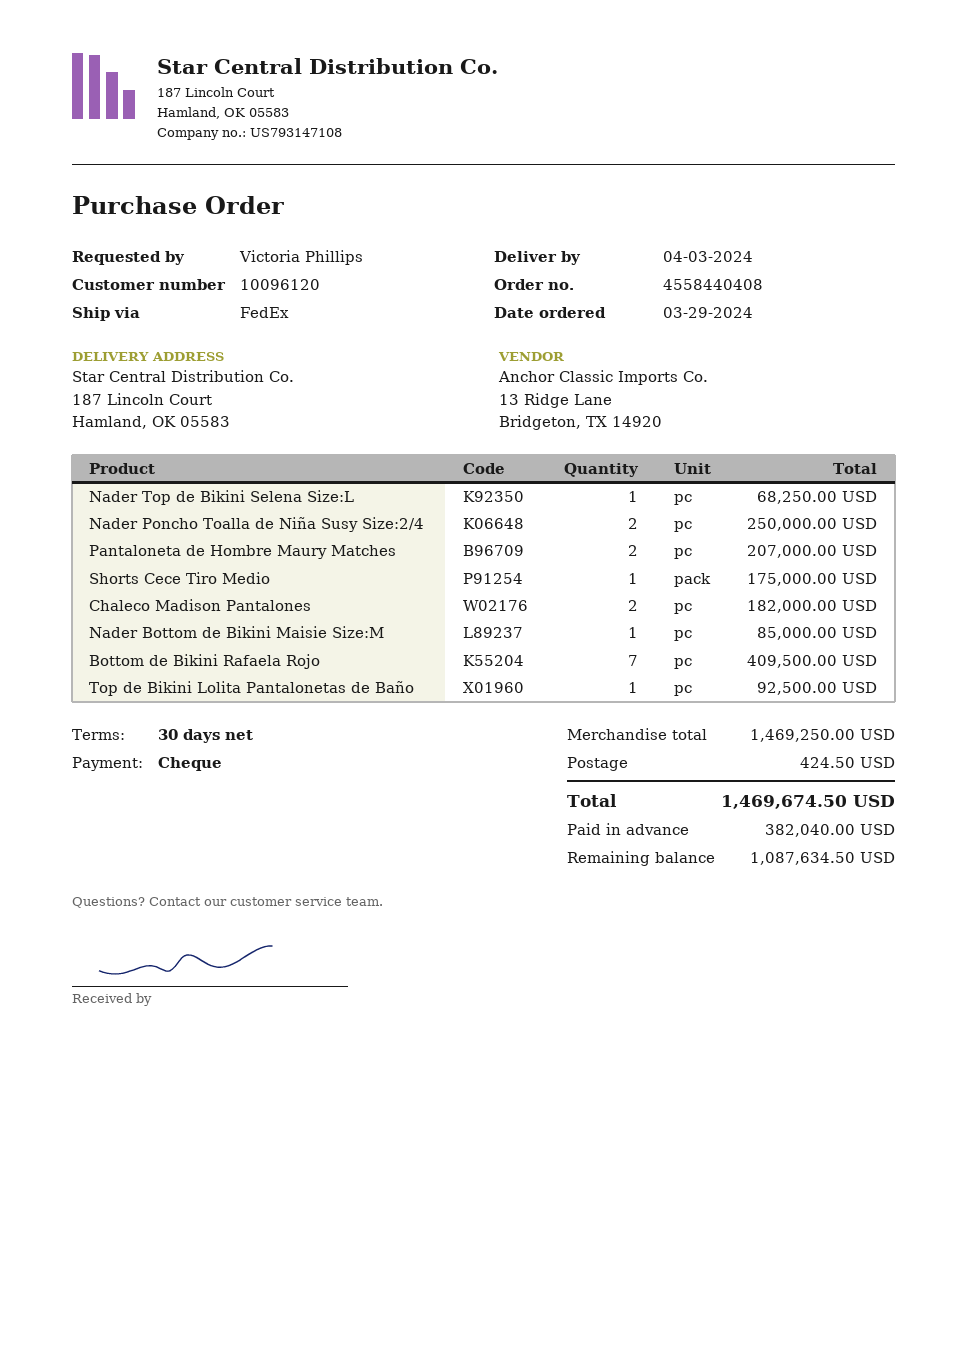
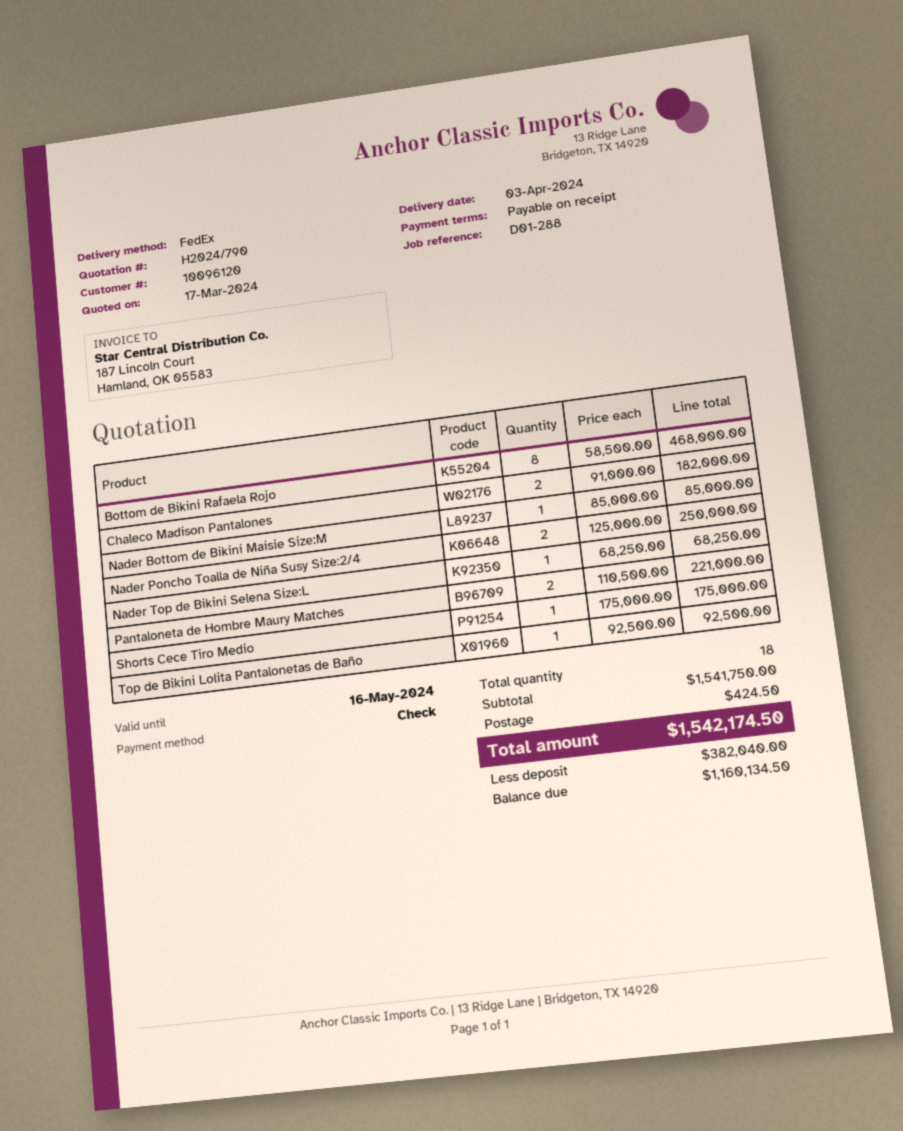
payment terms: 30 days -> on receipt
Pantaloneta de Hombre Maury Matches: 2 for 207000.00 -> 2 for 221000.00
Bottom de Bikini Rafaela Rojo: 7 for 409500.00 -> 8 for 468000.00
subtotal: 1469250.00 -> 1541750.00
total: 1469674.50 -> 1542174.50
balance: 1087634.50 -> 1160134.50

